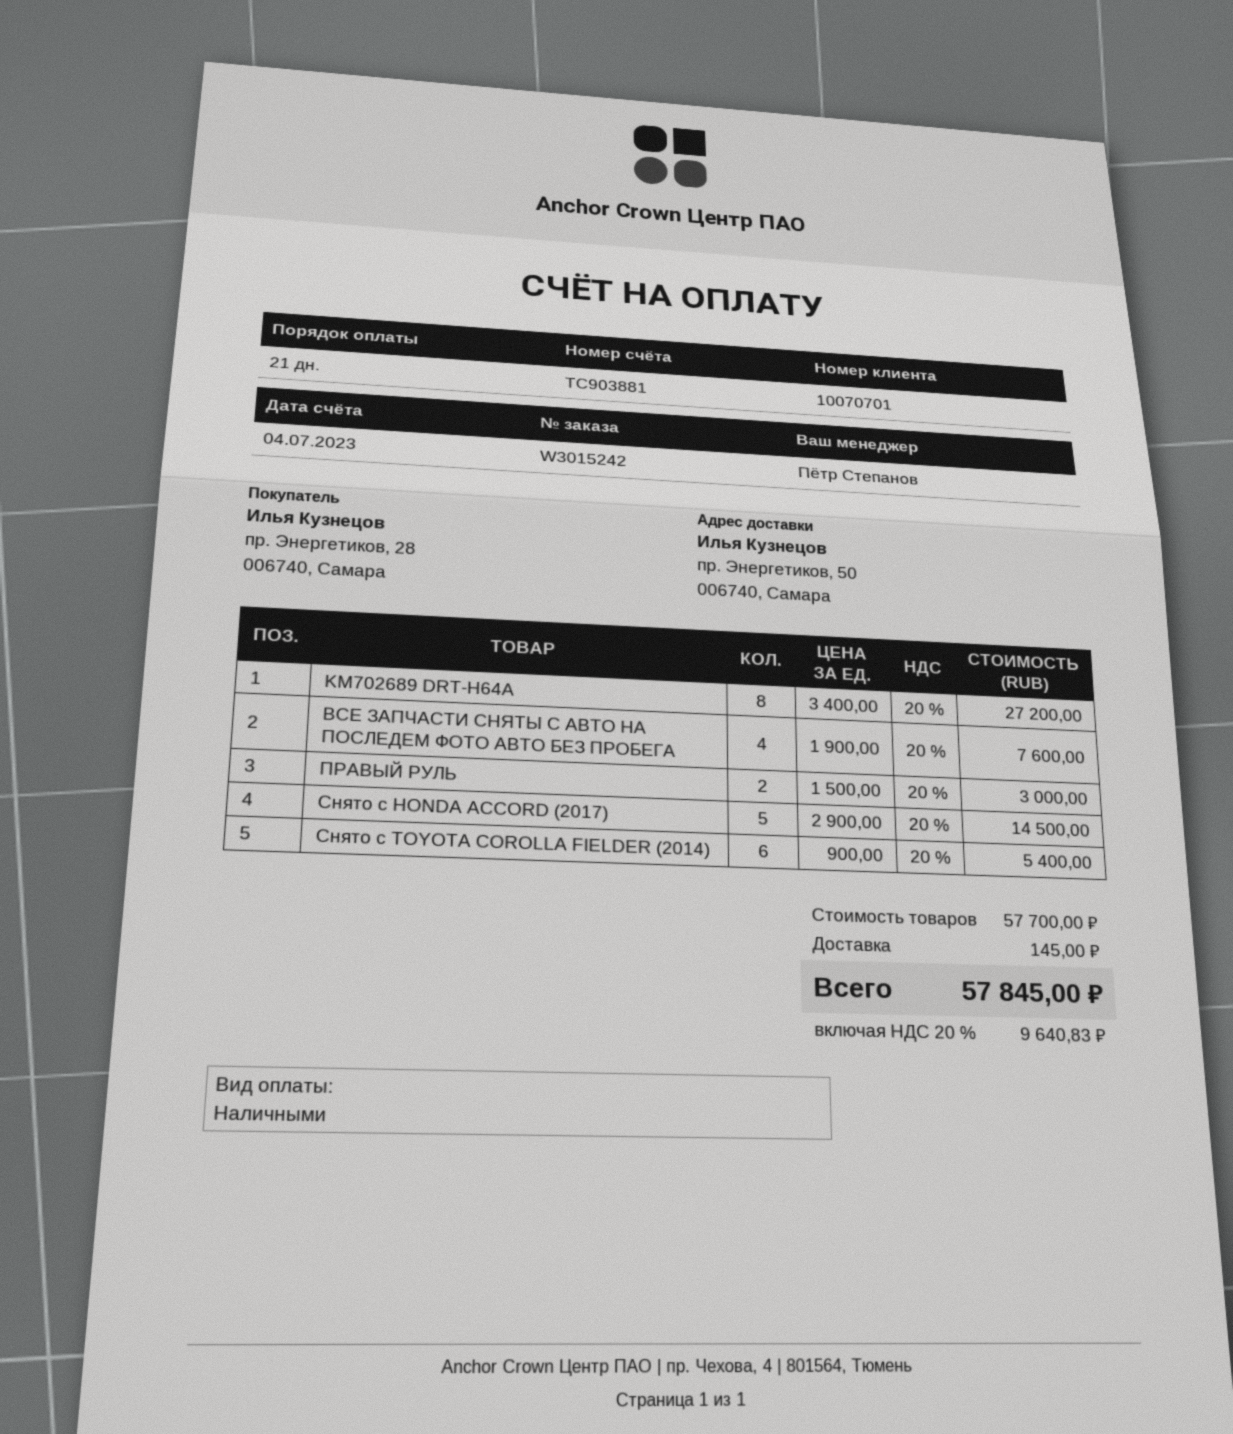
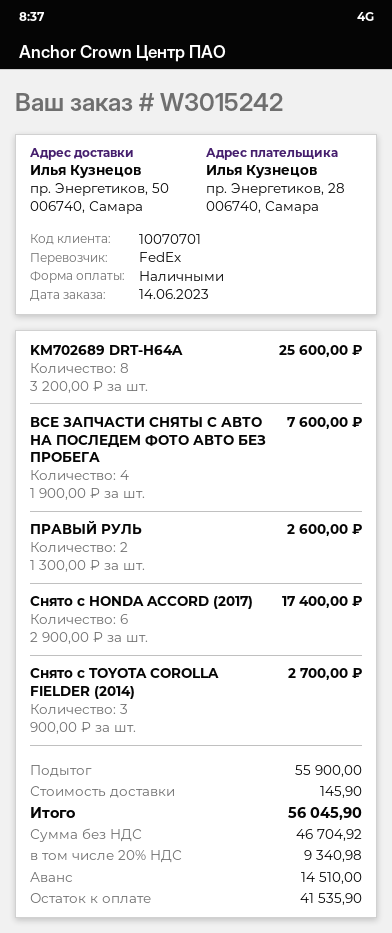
KM702689 DRT-H64A: 8 x 3400.00 = 27200.00 -> 8 x 3200.00 = 25600.00
ПРАВЫЙ РУЛЬ: 2 x 1500.00 = 3000.00 -> 2 x 1300.00 = 2600.00
Снято с HONDA ACCORD (2017): 5 x 2900.00 = 14500.00 -> 6 x 2900.00 = 17400.00
Снято с TOYOTA COROLLA FIELDER (2014): 6 x 900.00 = 5400.00 -> 3 x 900.00 = 2700.00
subtotal: 57700.00 -> 55900.00
shipping: 145.00 -> 145.90
tax: 20% = 9640.83 -> 20% = 9340.98
total: 57845.00 -> 56045.90

